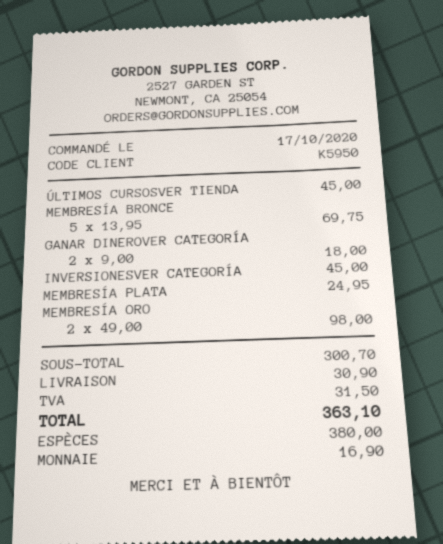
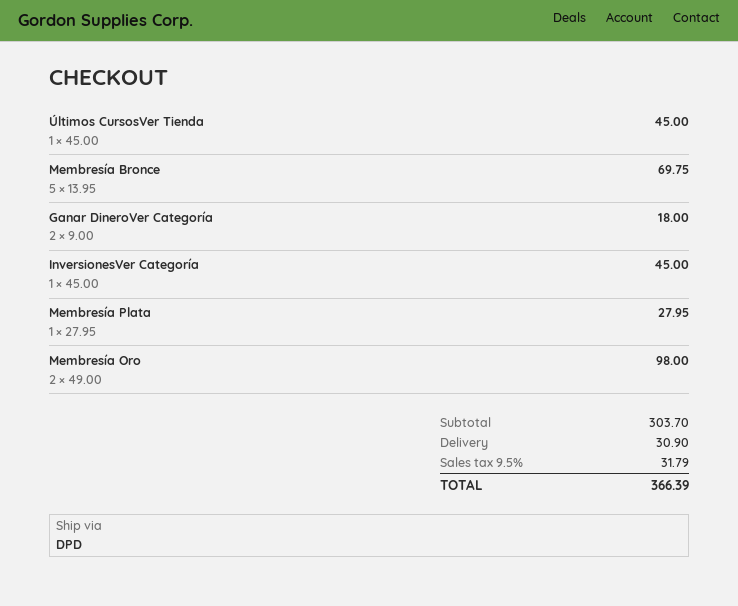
MEMBRESÍA PLATA: 1 x 24.95 = 24.95 -> 1 x 27.95 = 27.95
subtotal: 300.70 -> 303.70
tax: 31.50 -> 31.79
total: 363.10 -> 366.39

